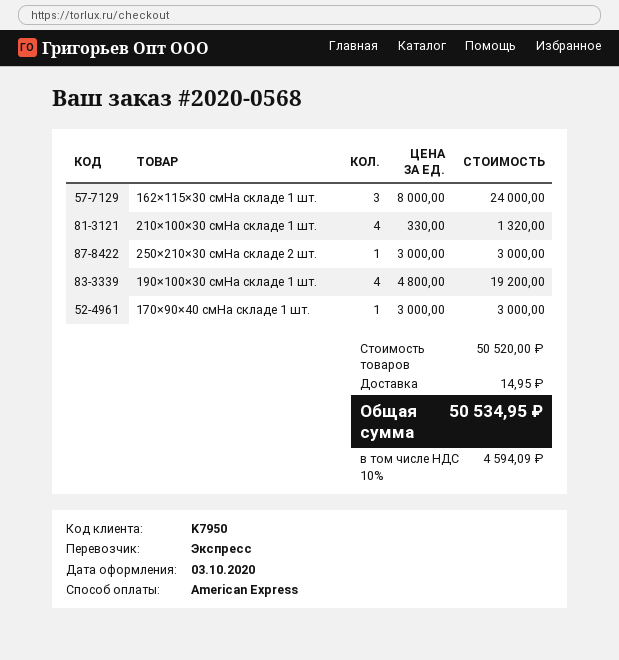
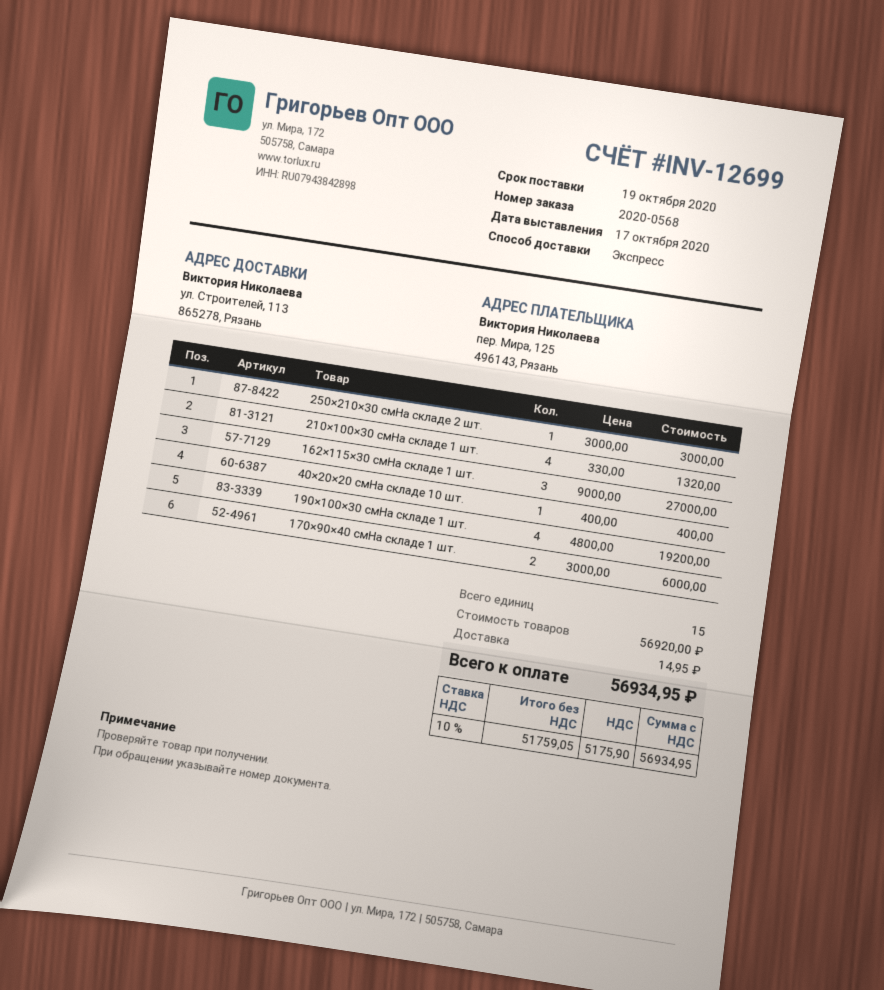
162×115×30 смНа складе 1 шт.: 3 x 8000.00 = 24000.00 -> 3 x 9000.00 = 27000.00
170×90×40 смНа складе 1 шт.: 1 x 3000.00 = 3000.00 -> 2 x 3000.00 = 6000.00
40×20×20 смНа складе 10 шт.: none -> 1 x 400.00 = 400.00
subtotal: 50520.00 -> 56920.00
tax: 10% = 4594.09 -> 10% = 5175.90
total: 50534.95 -> 56934.95

